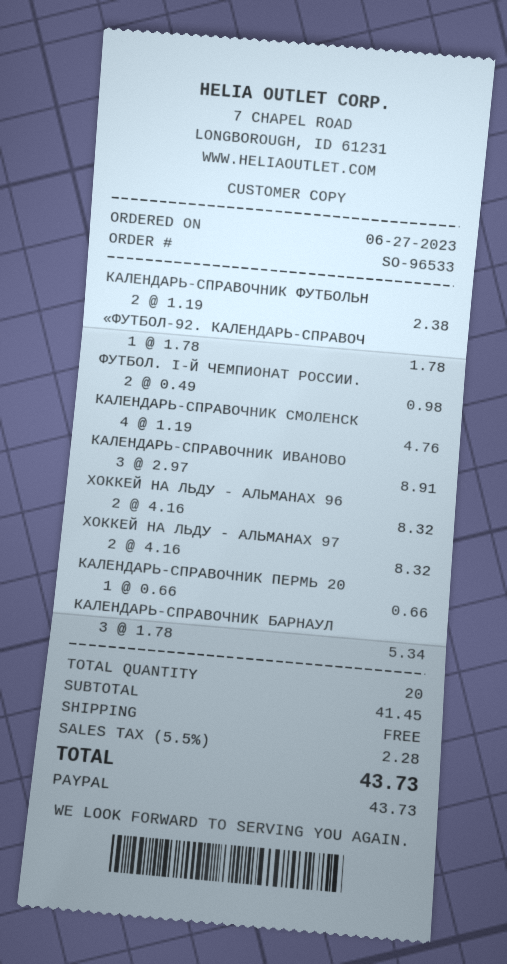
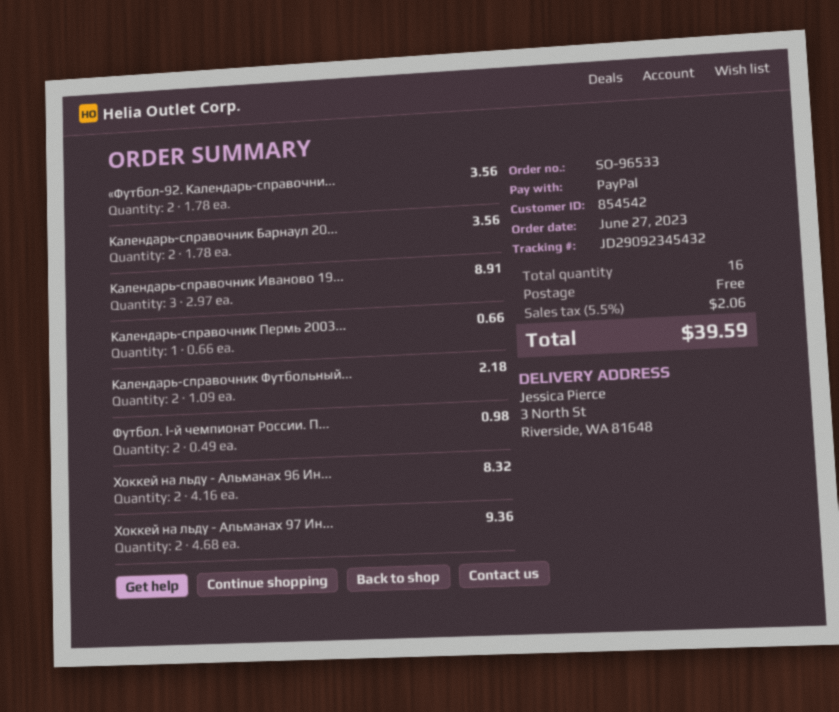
КАЛЕНДАРЬ-СПРАВОЧНИК ФУТБОЛЬН: 2 x 1.19 = 2.38 -> 2 x 1.09 = 2.18
«ФУТБОЛ-92. КАЛЕНДАРЬ-СПРАВОЧ: 1 x 1.78 = 1.78 -> 2 x 1.78 = 3.56
КАЛЕНДАРЬ-СПРАВОЧНИК СМОЛЕНСК: 4 x 1.19 = 4.76 -> none
ХОККЕЙ НА ЛЬДУ - АЛЬМАНАХ 97: 2 x 4.16 = 8.32 -> 2 x 4.68 = 9.36
КАЛЕНДАРЬ-СПРАВОЧНИК БАРНАУЛ: 3 x 1.78 = 5.34 -> 2 x 1.78 = 3.56
total quantity: 20 -> 16
tax: 5.5% = 2.28 -> 5.5% = 2.06
total: 43.73 -> 39.59

